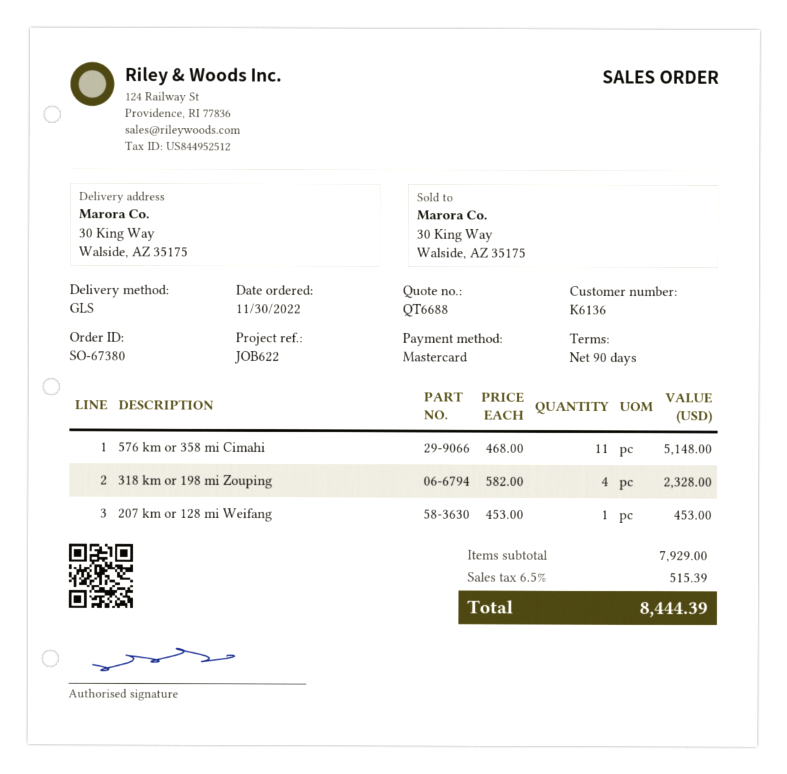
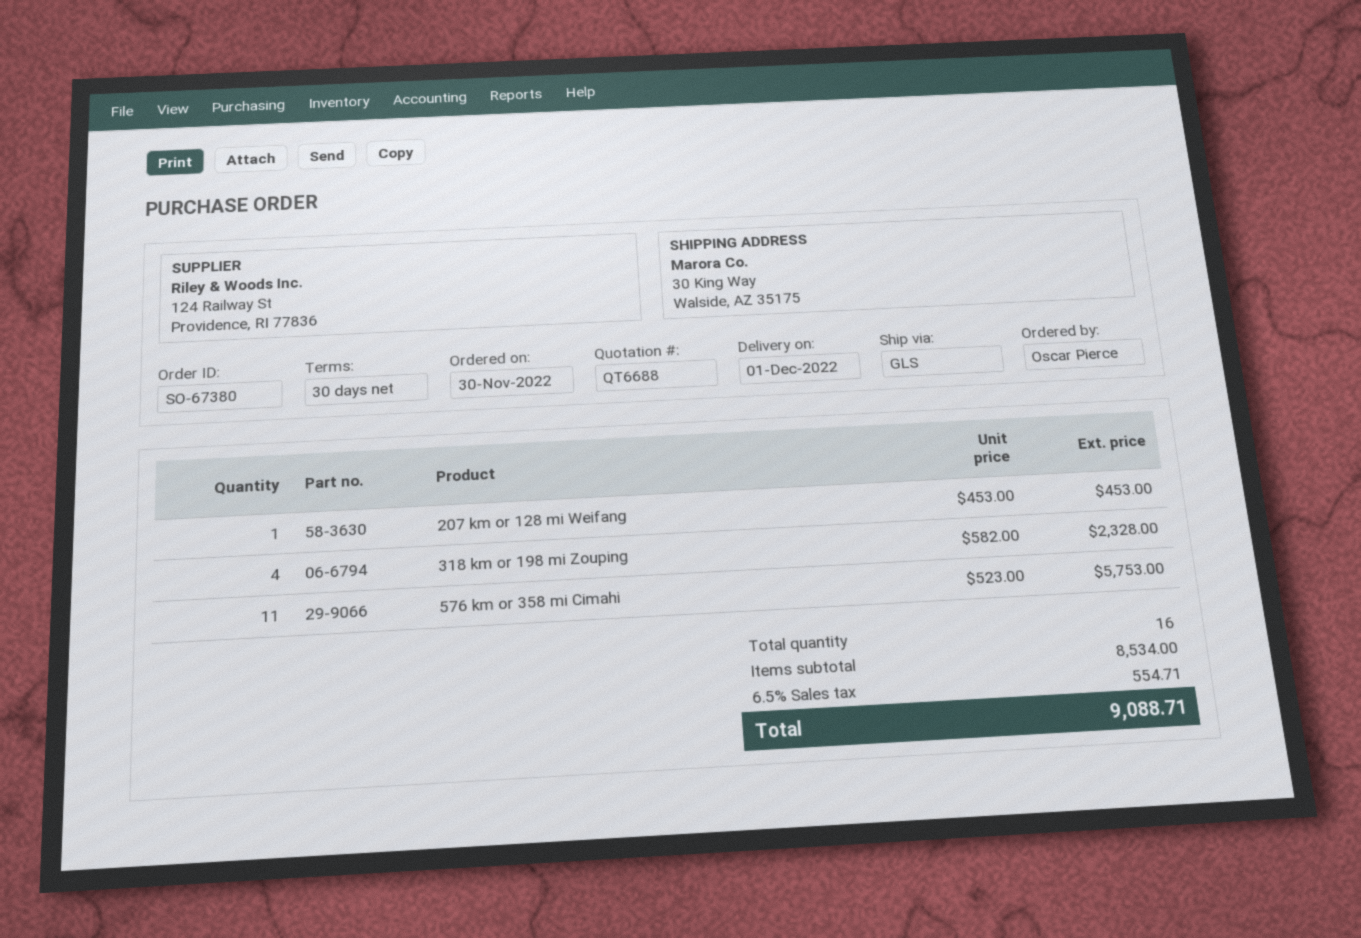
payment terms: 90 days -> 30 days
576 km or 358 mi Cimahi: 11 x 468.00 = 5148.00 -> 11 x 523.00 = 5753.00
subtotal: 7929.00 -> 8534.00
tax: 6.5% = 515.39 -> 6.5% = 554.71
total: 8444.39 -> 9088.71

